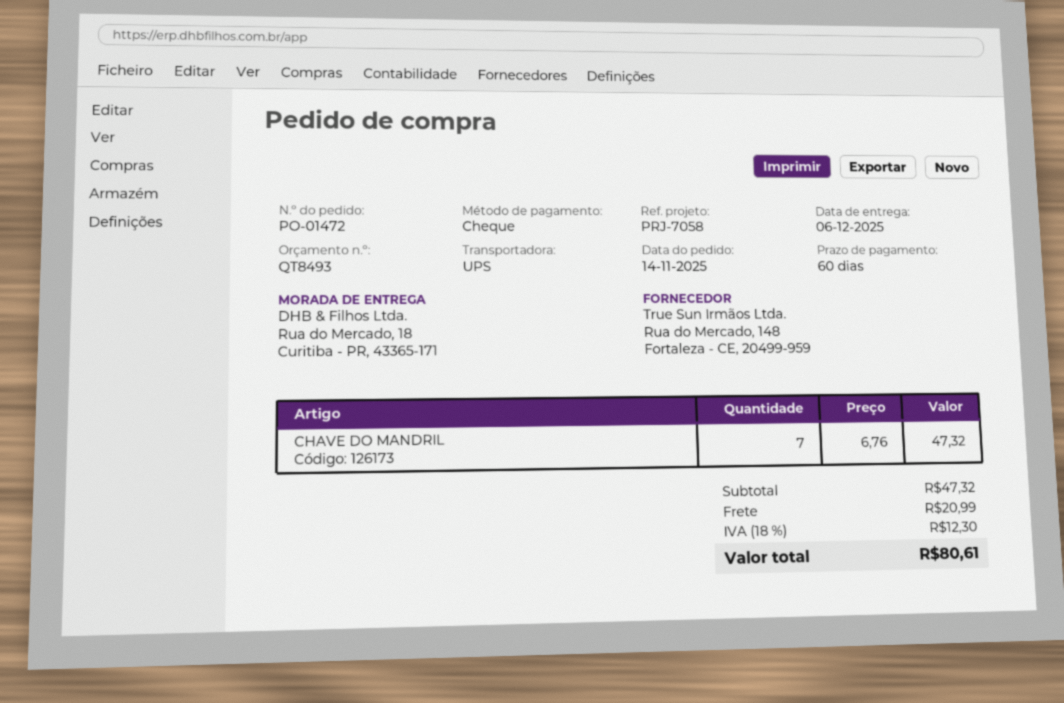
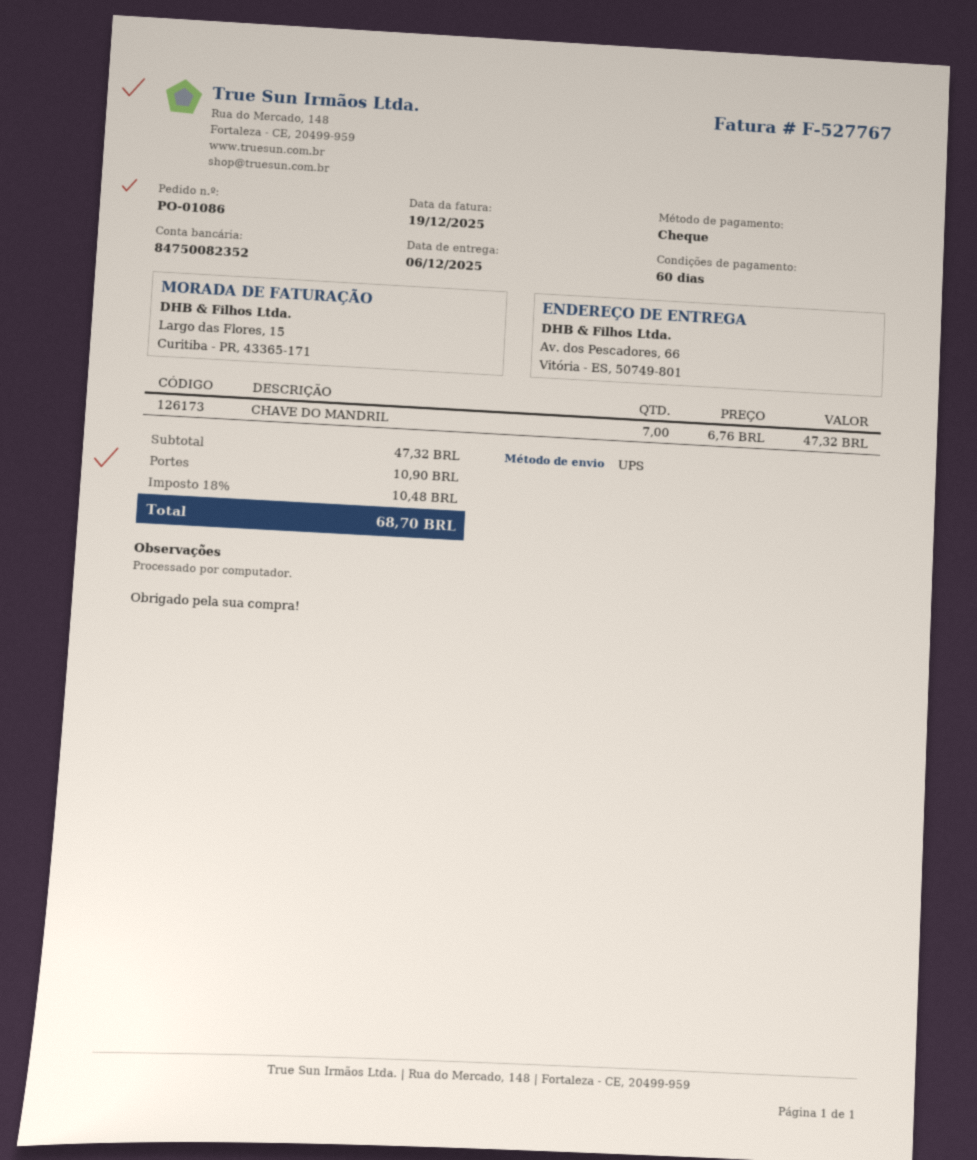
order number: PO-01472 -> PO-01086
ship to: Rua do Mercado, 18, Curitiba - PR, 43365-171 -> Av. dos Pescadores, 66, Vitória - ES, 50749-801
shipping: 20.99 -> 10.90
tax: 18% = 12.30 -> 18% = 10.48
total: 80.61 -> 68.70

